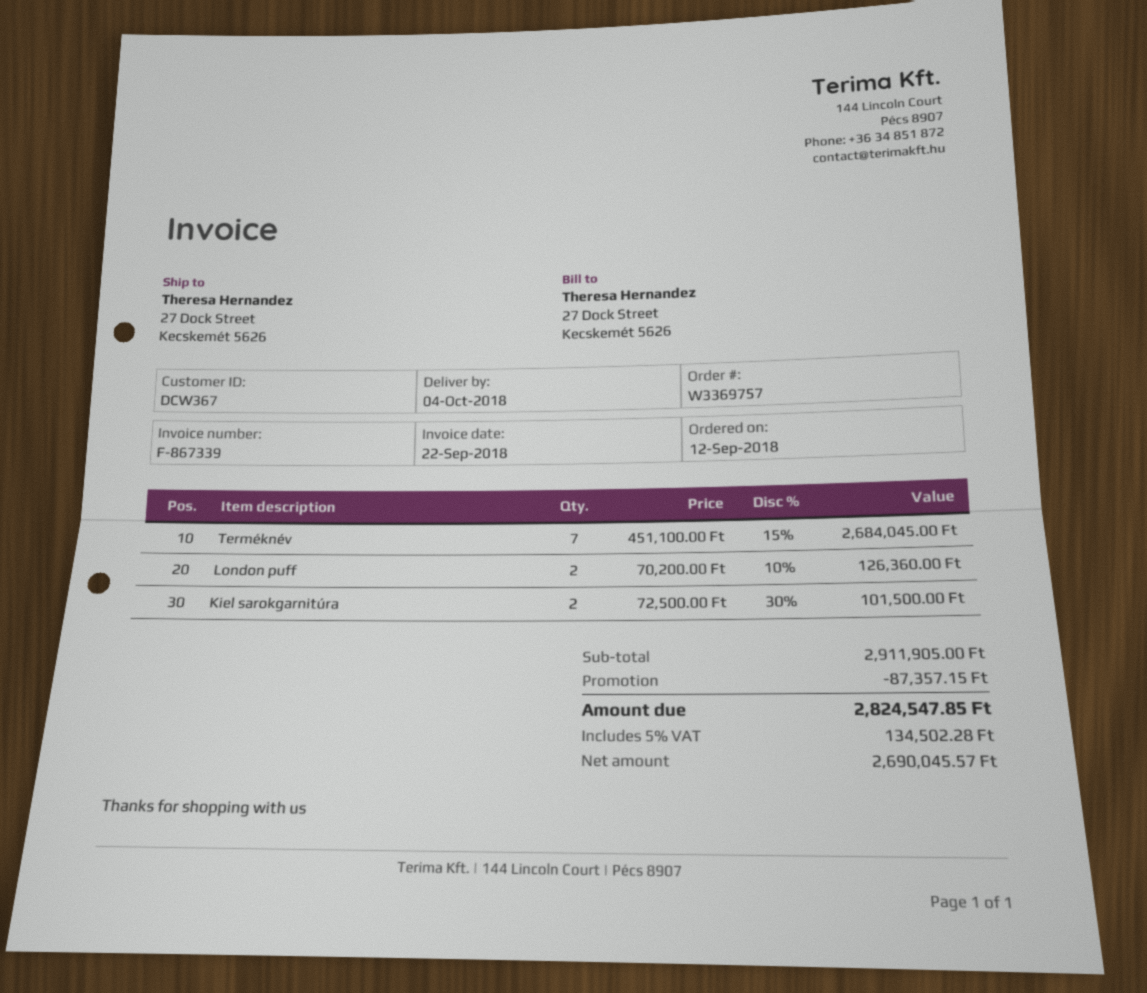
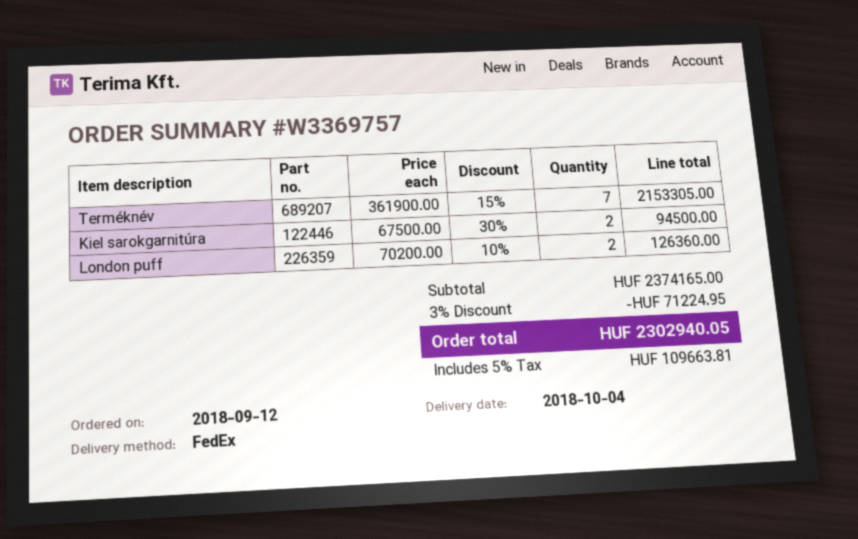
Terméknév: 7 x 451100.00 - 15% = 2684045.00 -> 7 x 361900.00 - 15% = 2153305.00
Kiel sarokgarnitúra: 2 x 72500.00 - 30% = 101500.00 -> 2 x 67500.00 - 30% = 94500.00
subtotal: 2911905.00 -> 2374165.00
discount: 87357.15 -> 71224.95
tax: 5% = 134502.28 -> 5% = 109663.81
total: 2824547.85 -> 2302940.05

